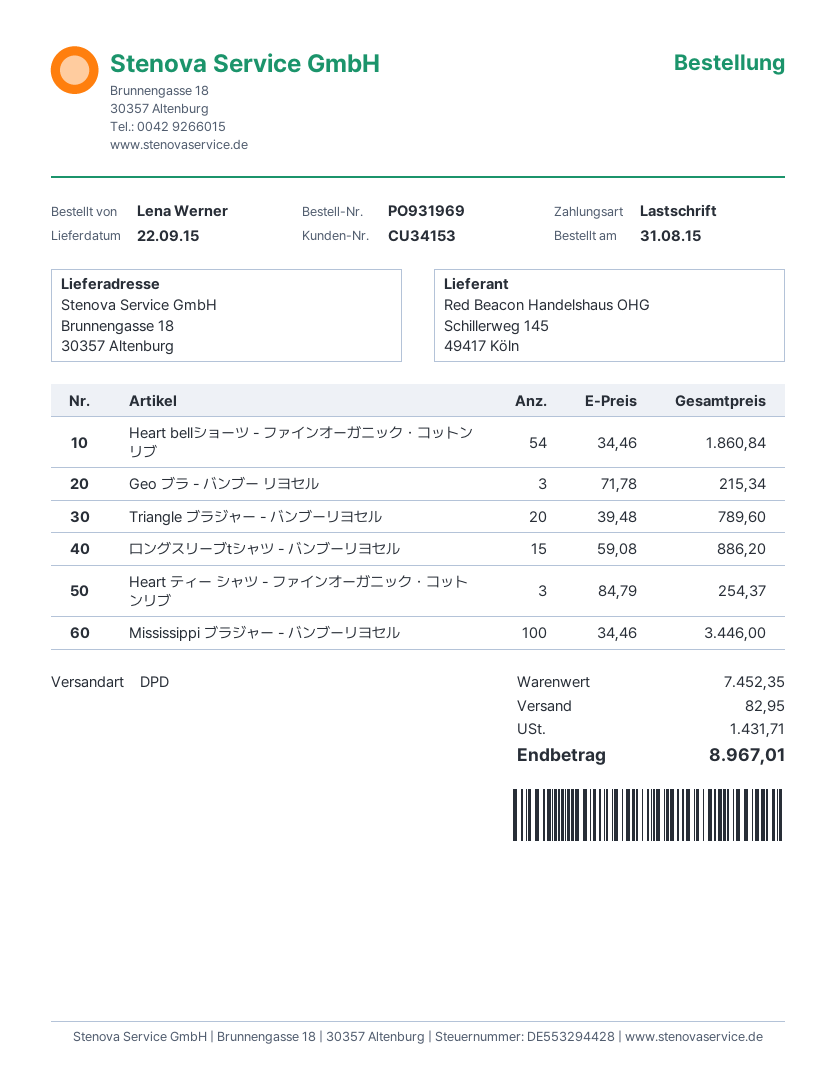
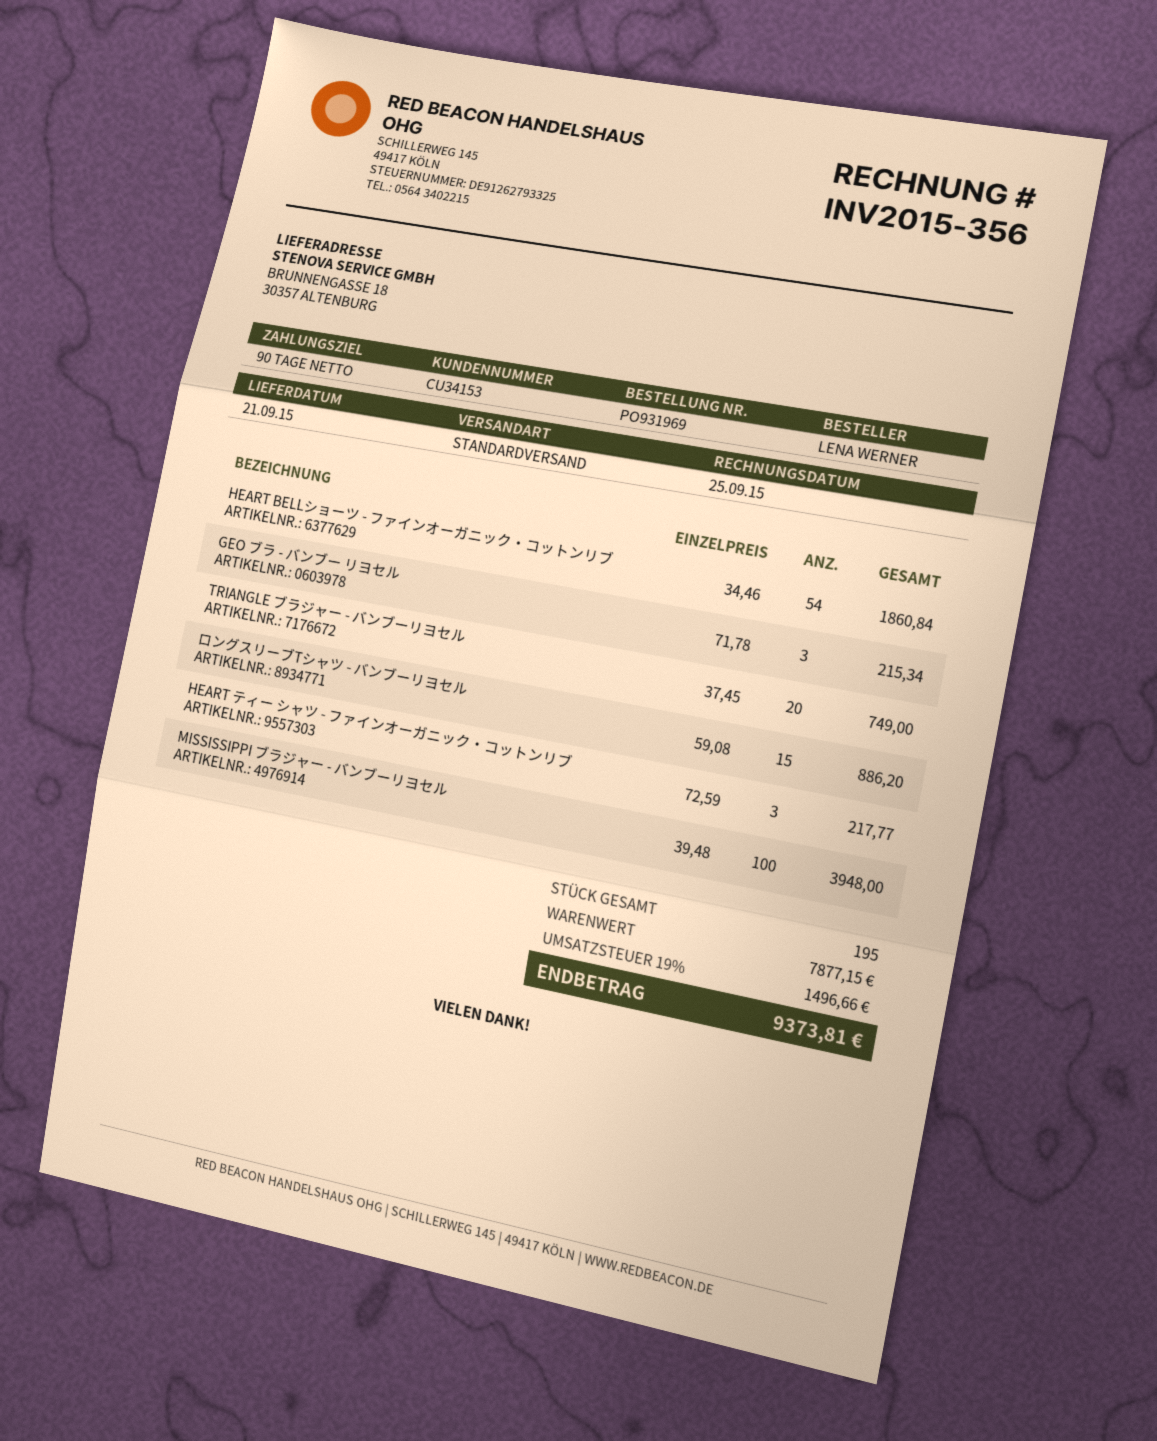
delivery date: 2015-09-22 -> 2015-09-21
shipping method: DPD -> standard
Triangle ブラジャー - バンブーリヨセル: 20 x 39.48 = 789.60 -> 20 x 37.45 = 749.00
Heart ティー シャツ - ファインオーガニック・コットンリブ: 3 x 84.79 = 254.37 -> 3 x 72.59 = 217.77
Mississippi ブラジャー - バンブーリヨセル: 100 x 34.46 = 3446.00 -> 100 x 39.48 = 3948.00
subtotal: 7452.35 -> 7877.15
shipping: 82.95 -> none
tax: 1431.71 -> 1496.66
total: 8967.01 -> 9373.81

